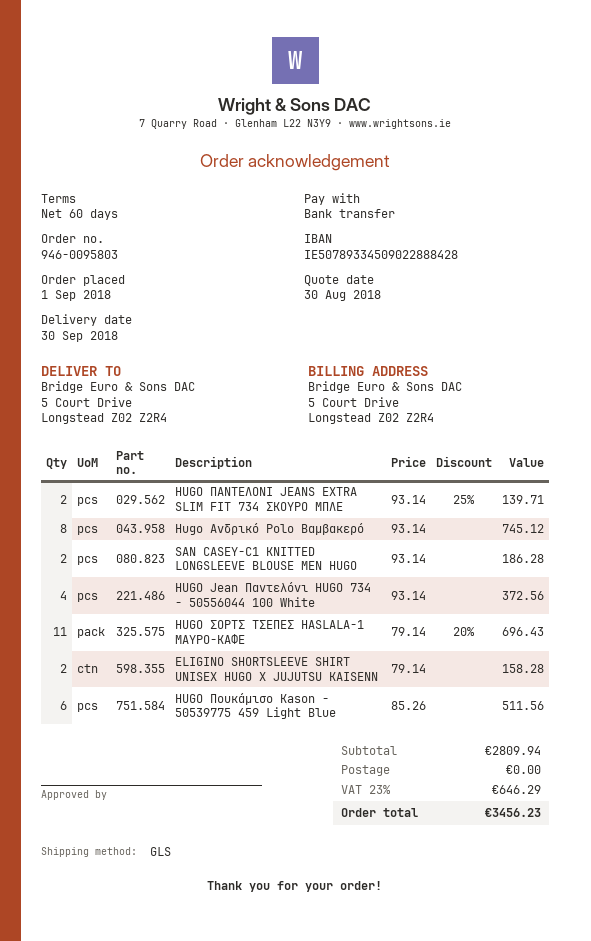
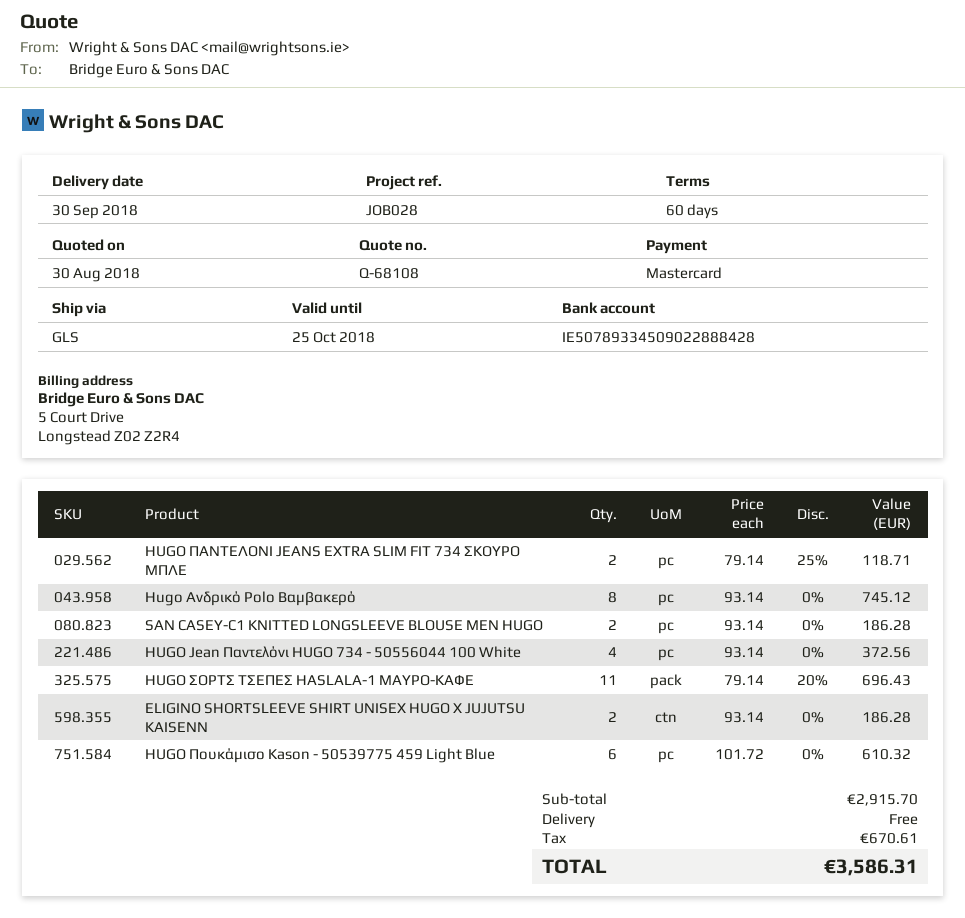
payment method: bank transfer -> Mastercard
HUGO ΠΑΝΤΕΛΟΝΙ JEANS EXTRA SLIM FIT 734 ΣΚΟΥΡΟ ΜΠΛΕ: 2 x 93.14 - 25% = 139.71 -> 2 x 79.14 - 25% = 118.71
ELIGINO SHORTSLEEVE SHIRT UNISEX HUGO X JUJUTSU KAISENN: 2 x 79.14 = 158.28 -> 2 x 93.14 = 186.28
HUGO Πουκάμισο Kason - 50539775 459 Light Blue: 6 x 85.26 = 511.56 -> 6 x 101.72 = 610.32
subtotal: 2809.94 -> 2915.70
tax: 646.29 -> 670.61
total: 3456.23 -> 3586.31

